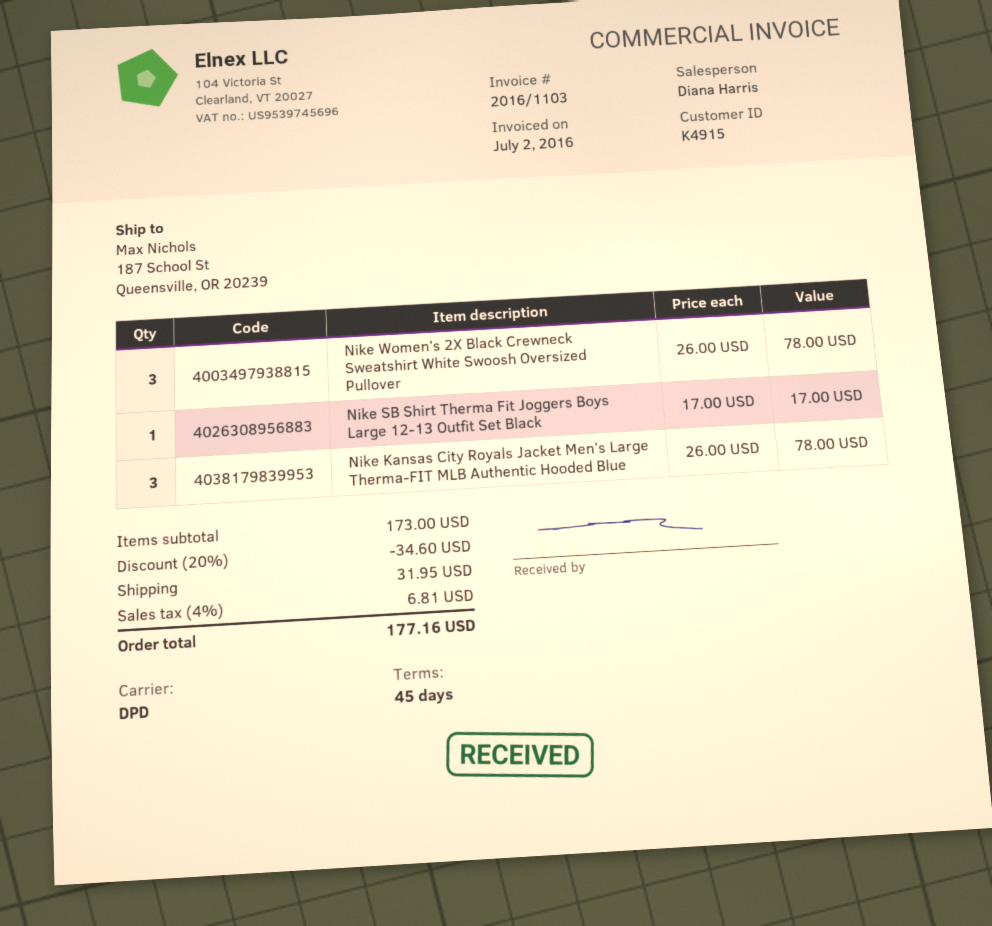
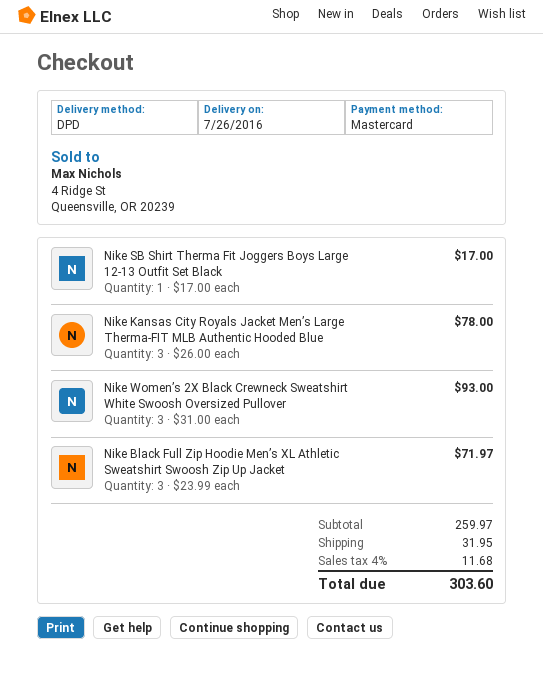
Nike Women’s 2X Black Crewneck Sweatshirt White Swoosh Oversized Pullover: 3 x 26.00 = 78.00 -> 3 x 31.00 = 93.00
Nike Black Full Zip Hoodie Men’s XL Athletic Sweatshirt Swoosh Zip Up Jacket: none -> 3 x 23.99 = 71.97
subtotal: 173.00 -> 259.97
discount: 20% = 34.60 -> none
tax: 4% = 6.81 -> 4% = 11.68
total: 177.16 -> 303.60

